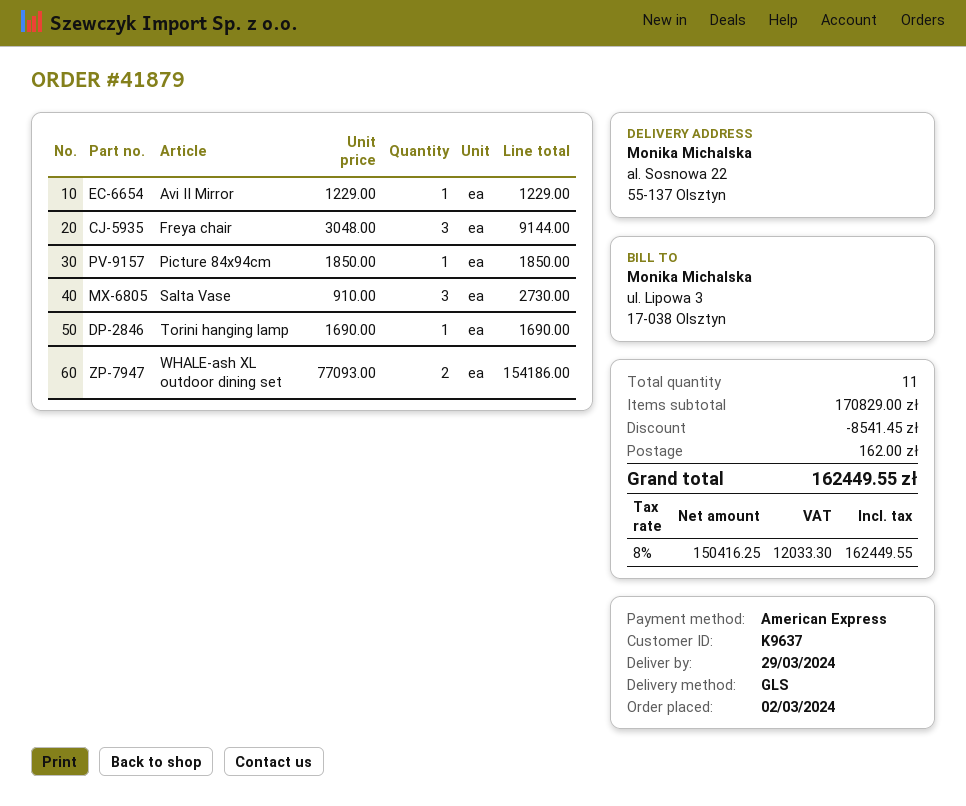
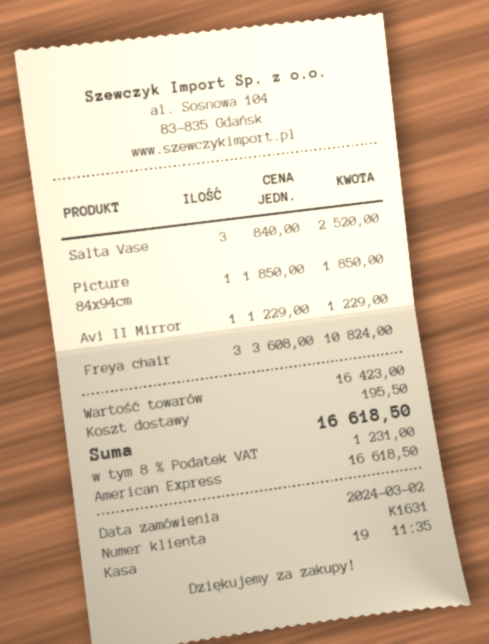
customer number: K9637 -> K1631
Freya chair: 3 x 3048.00 = 9144.00 -> 3 x 3608.00 = 10824.00
Salta Vase: 3 x 910.00 = 2730.00 -> 3 x 840.00 = 2520.00
Torini hanging lamp: 1 x 1690.00 = 1690.00 -> none
WHALE-ash XL outdoor dining set: 2 x 77093.00 = 154186.00 -> none
subtotal: 170829.00 -> 16423.00
discount: 8541.45 -> none
shipping: 162.00 -> 195.50
tax: 8% = 12033.30 -> 8% = 1231.00
total: 162449.55 -> 16618.50

